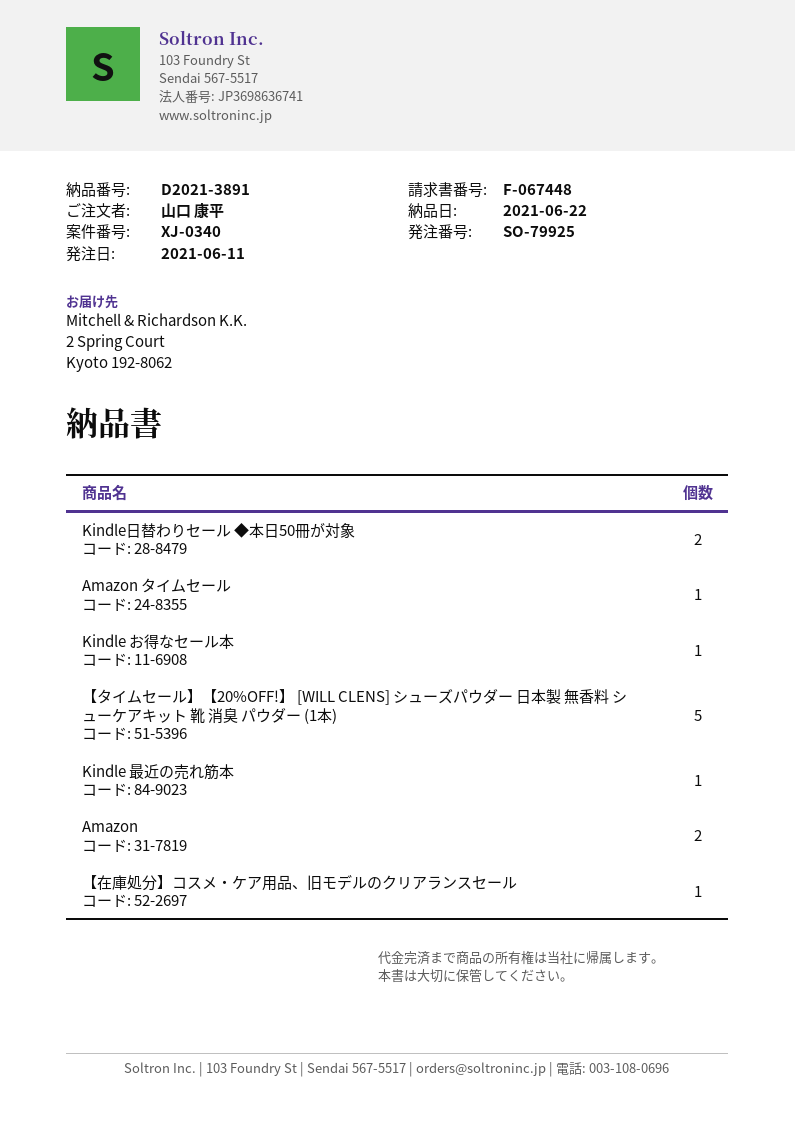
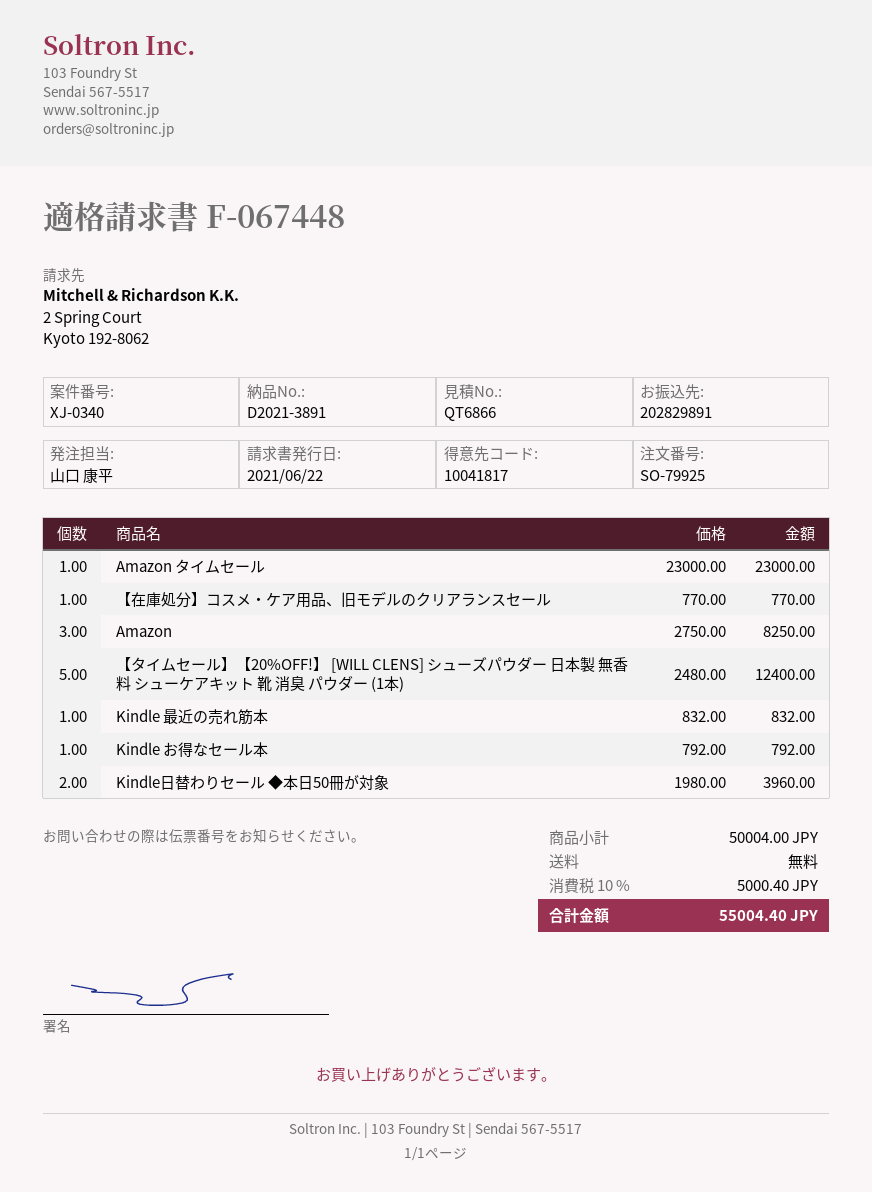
Amazon: 2 -> 3

